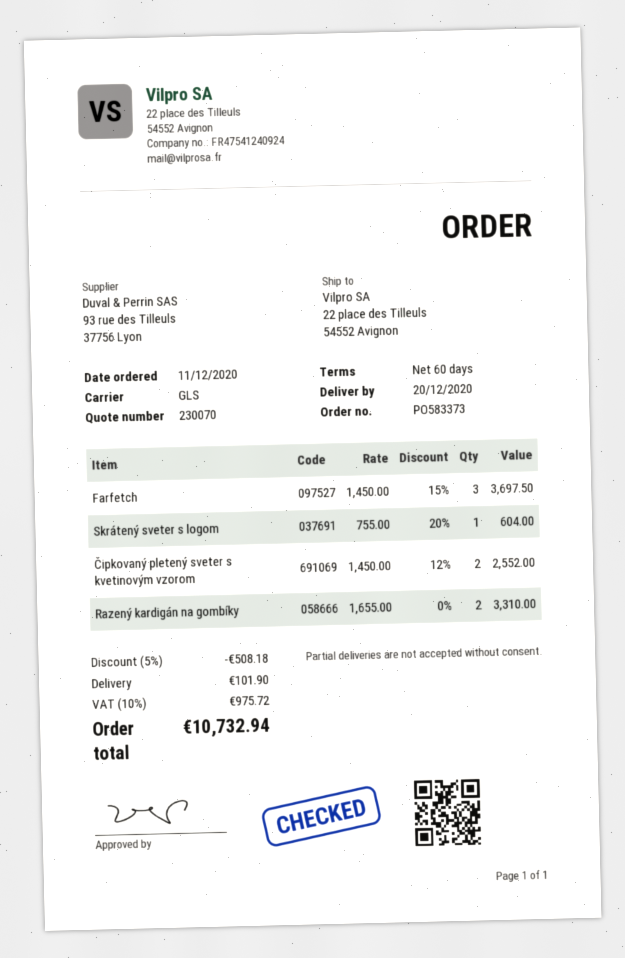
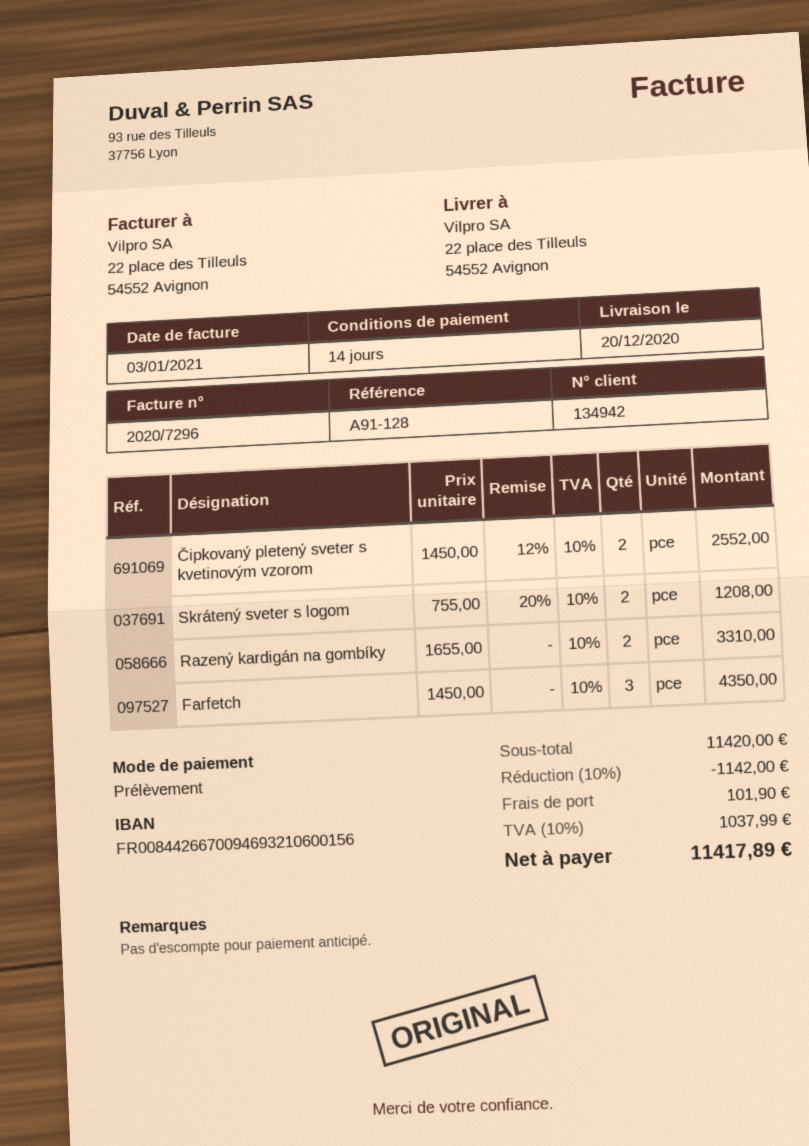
payment terms: 60 days -> 14 days
Farfetch: 3 x 1450.00 - 15% = 3697.50 -> 3 x 1450.00 = 4350.00
Skrátený sveter s logom: 1 x 755.00 - 20% = 604.00 -> 2 x 755.00 - 20% = 1208.00
discount: 5% = 508.18 -> 10% = 1142.00
tax: 10% = 975.72 -> 10% = 1037.99
total: 10732.94 -> 11417.89

